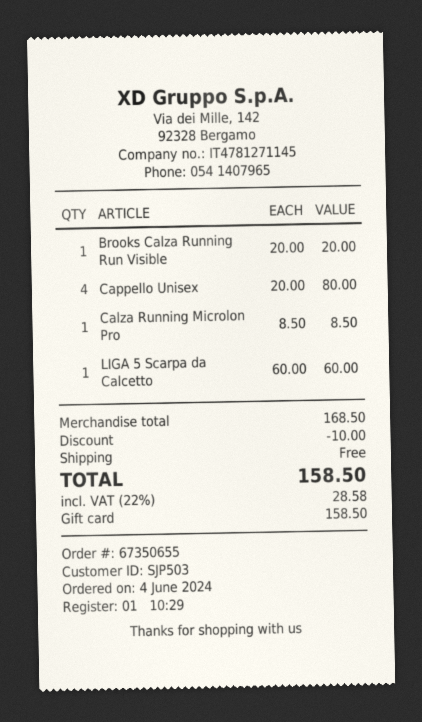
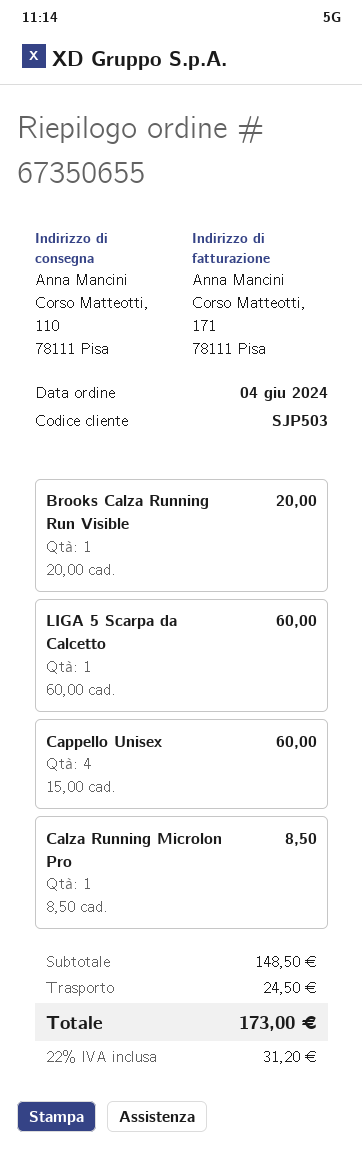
Cappello Unisex: 4 x 20.00 = 80.00 -> 4 x 15.00 = 60.00
subtotal: 168.50 -> 148.50
discount: 10.00 -> none
shipping: 0.00 -> 24.50
tax: 22% = 28.58 -> 22% = 31.20
total: 158.50 -> 173.00

